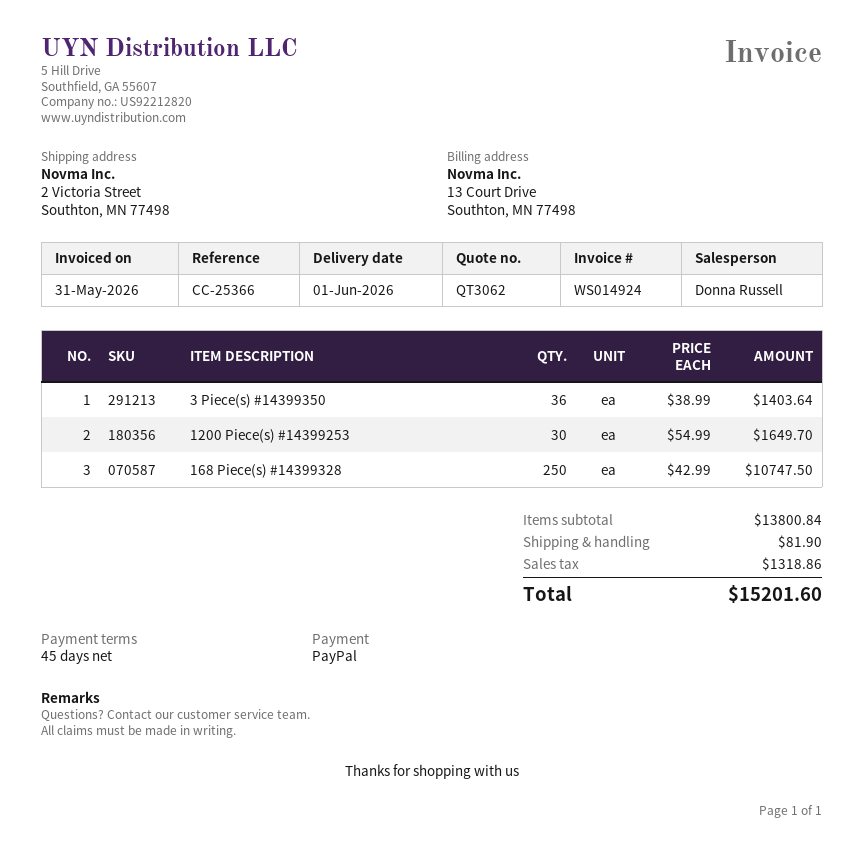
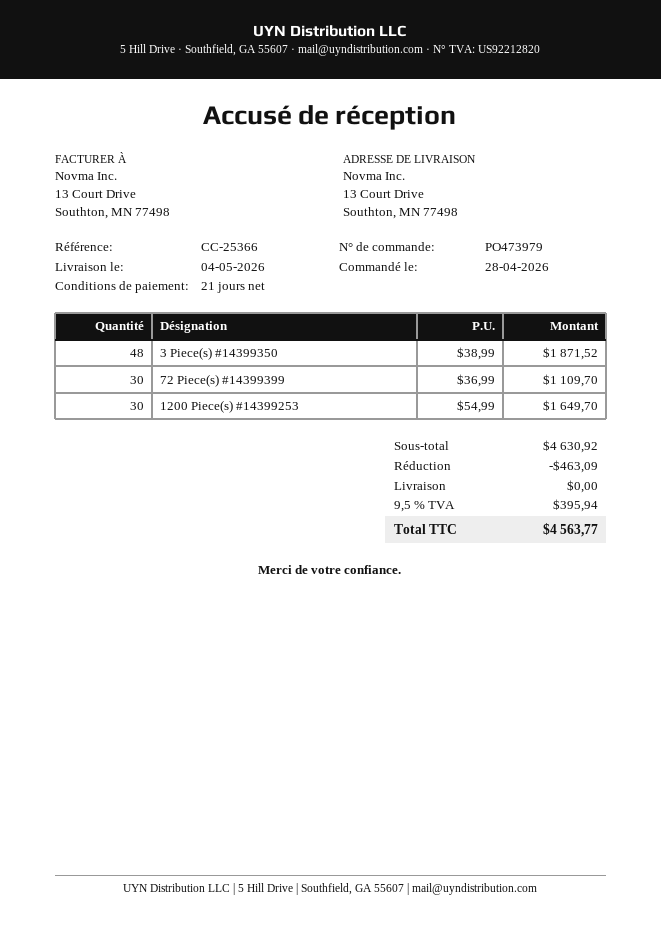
delivery date: 2026-06-01 -> 2026-05-04
payment terms: 45 days -> 21 days
ship to: 2 Victoria Street, Southton, MN 77498 -> 13 Court Drive, Southton, MN 77498
3 Piece(s) #14399350: 36 x 38.99 = 1403.64 -> 48 x 38.99 = 1871.52
168 Piece(s) #14399328: 250 x 42.99 = 10747.50 -> none
72 Piece(s) #14399399: none -> 30 x 36.99 = 1109.70
subtotal: 13800.84 -> 4630.92
discount: none -> 463.09
shipping: 81.90 -> 0.00
tax: 1318.86 -> 395.94
total: 15201.60 -> 4563.77

